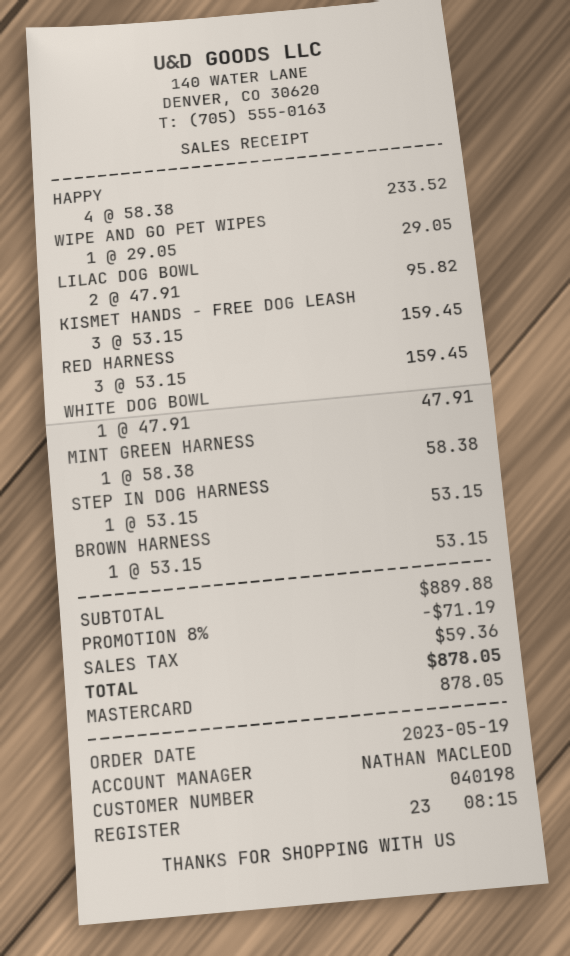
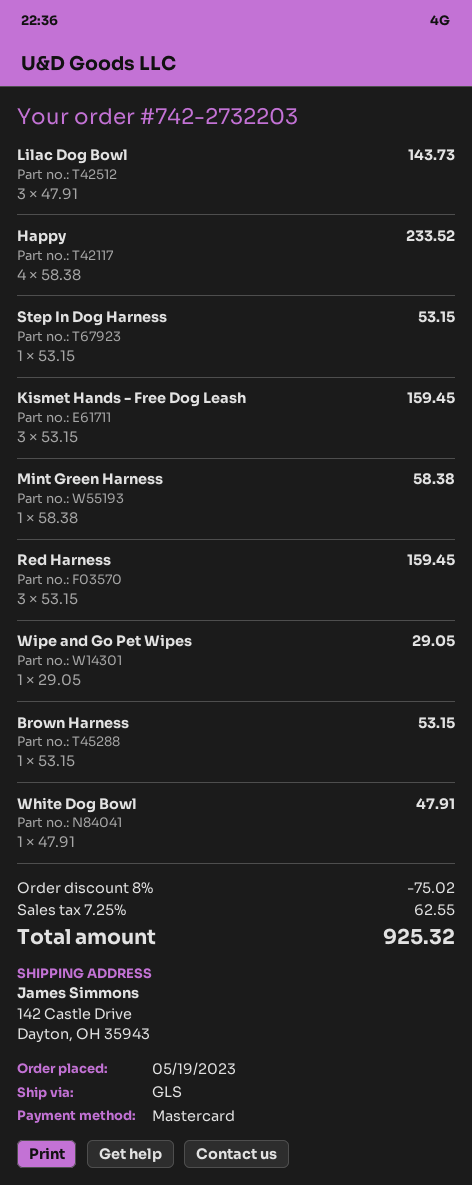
LILAC DOG BOWL: 2 x 47.91 = 95.82 -> 3 x 47.91 = 143.73
discount: 8% = 71.19 -> 8% = 75.02
tax: 59.36 -> 62.55
total: 878.05 -> 925.32

